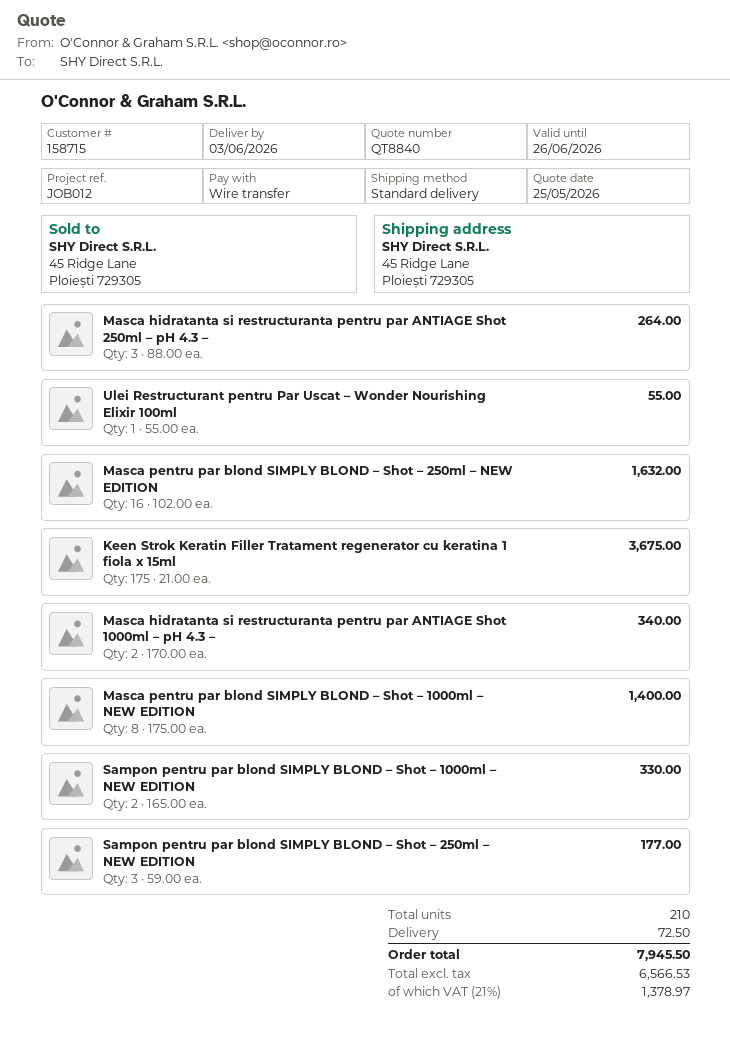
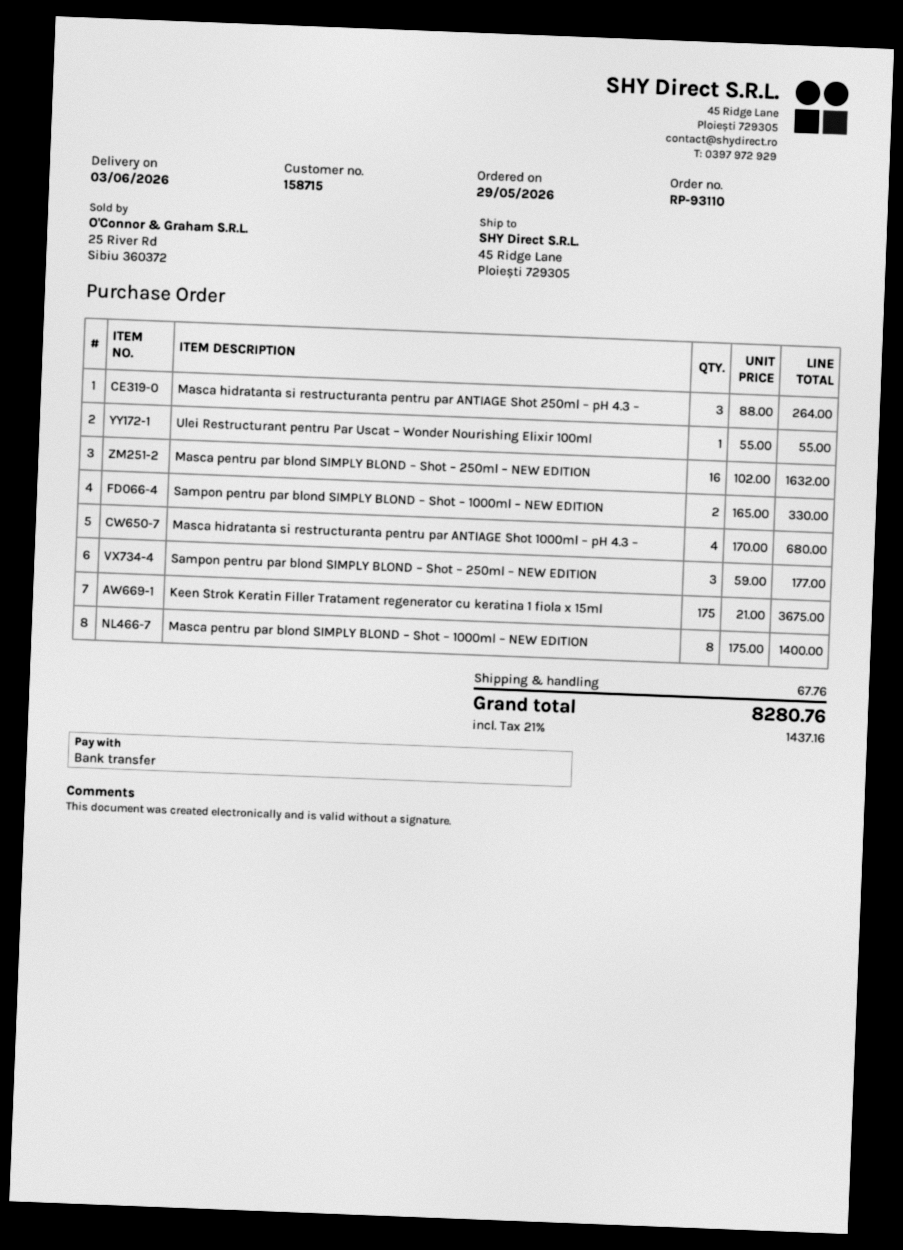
Masca hidratanta si restructuranta pentru par ANTIAGE Shot 1000ml – pH 4.3 –: 2 x 170.00 = 340.00 -> 4 x 170.00 = 680.00
shipping: 72.50 -> 67.76
tax: 21% = 1378.97 -> 21% = 1437.16
total: 7945.50 -> 8280.76

